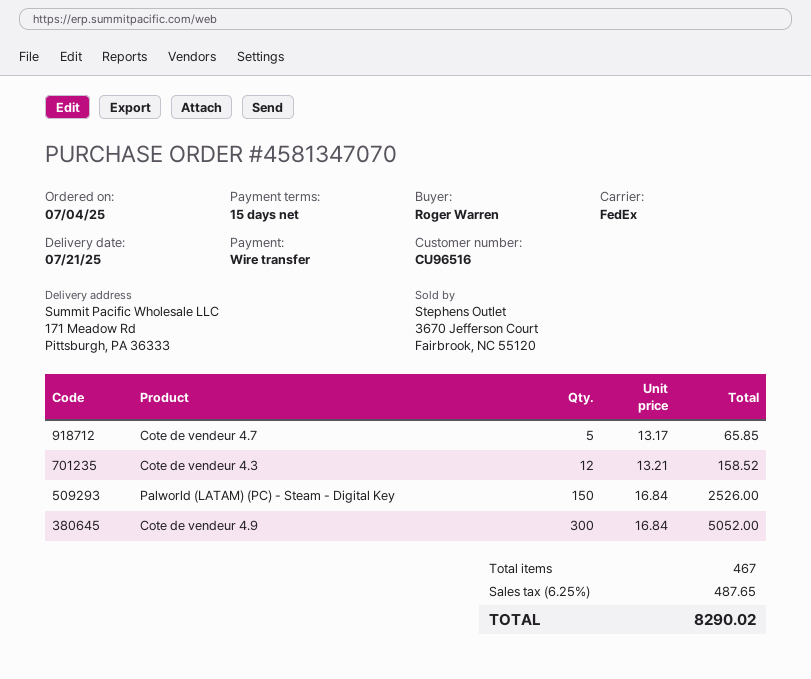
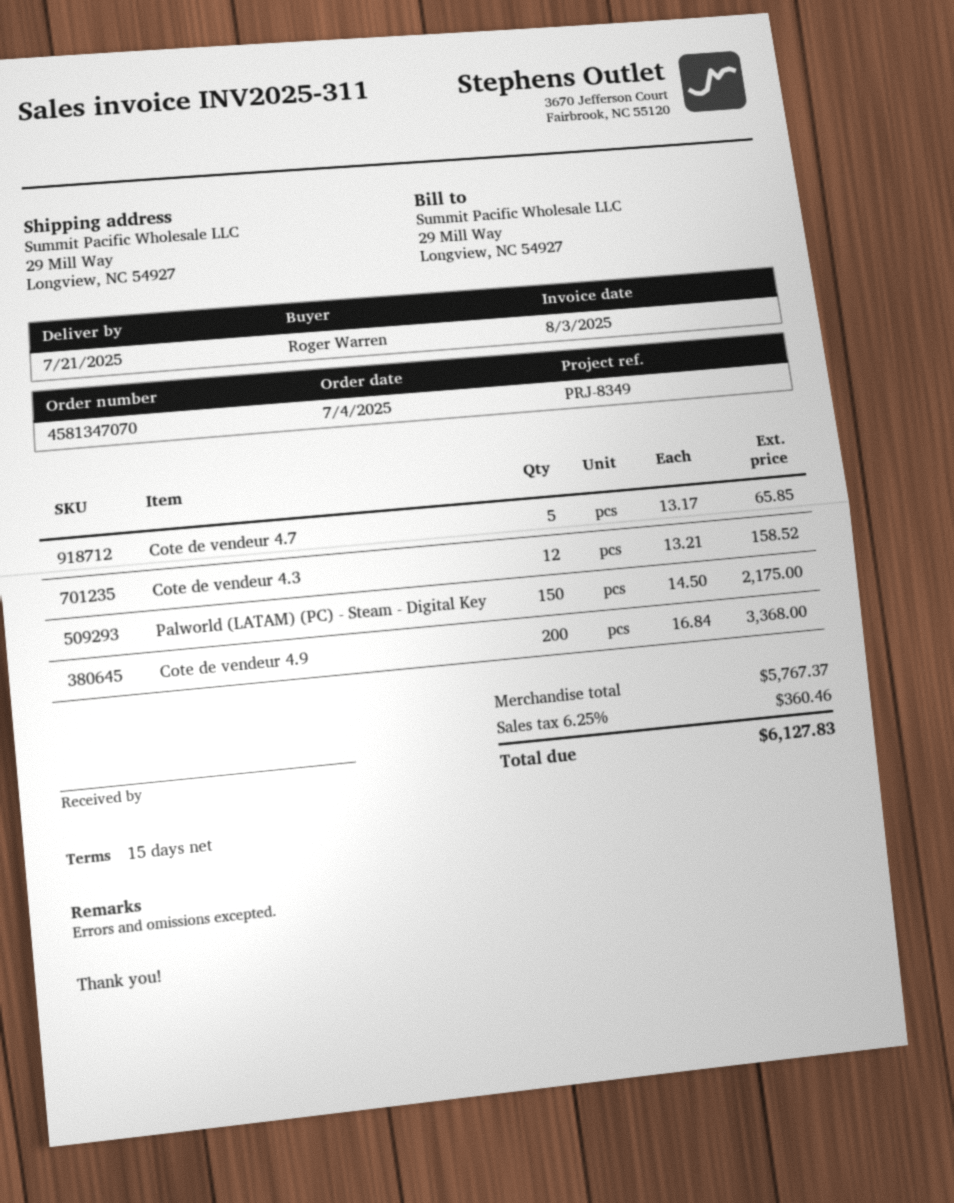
ship to: 171 Meadow Rd, Pittsburgh, PA 36333 -> 29 Mill Way, Longview, NC 54927
Palworld (LATAM) (PC) - Steam - Digital Key: 150 x 16.84 = 2526.00 -> 150 x 14.50 = 2175.00
Cote de vendeur 4.9: 300 x 16.84 = 5052.00 -> 200 x 16.84 = 3368.00
tax: 6.25% = 487.65 -> 6.25% = 360.46
total: 8290.02 -> 6127.83

